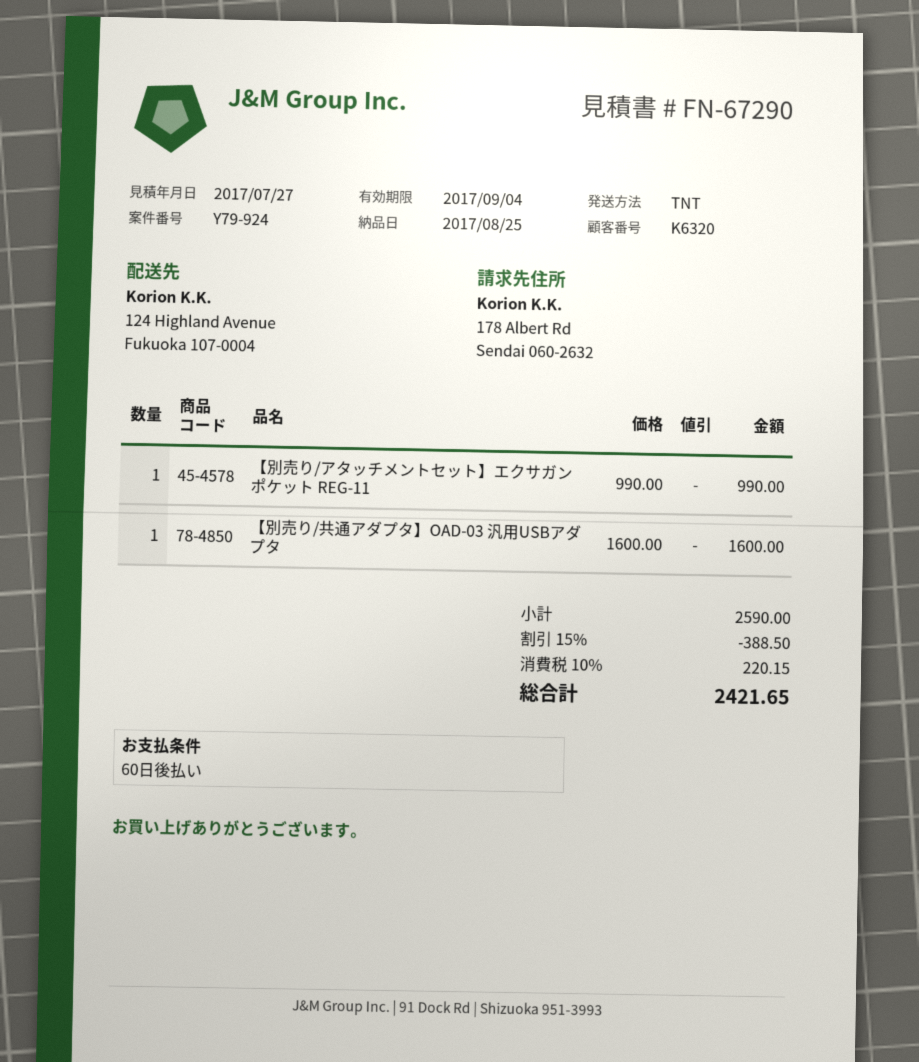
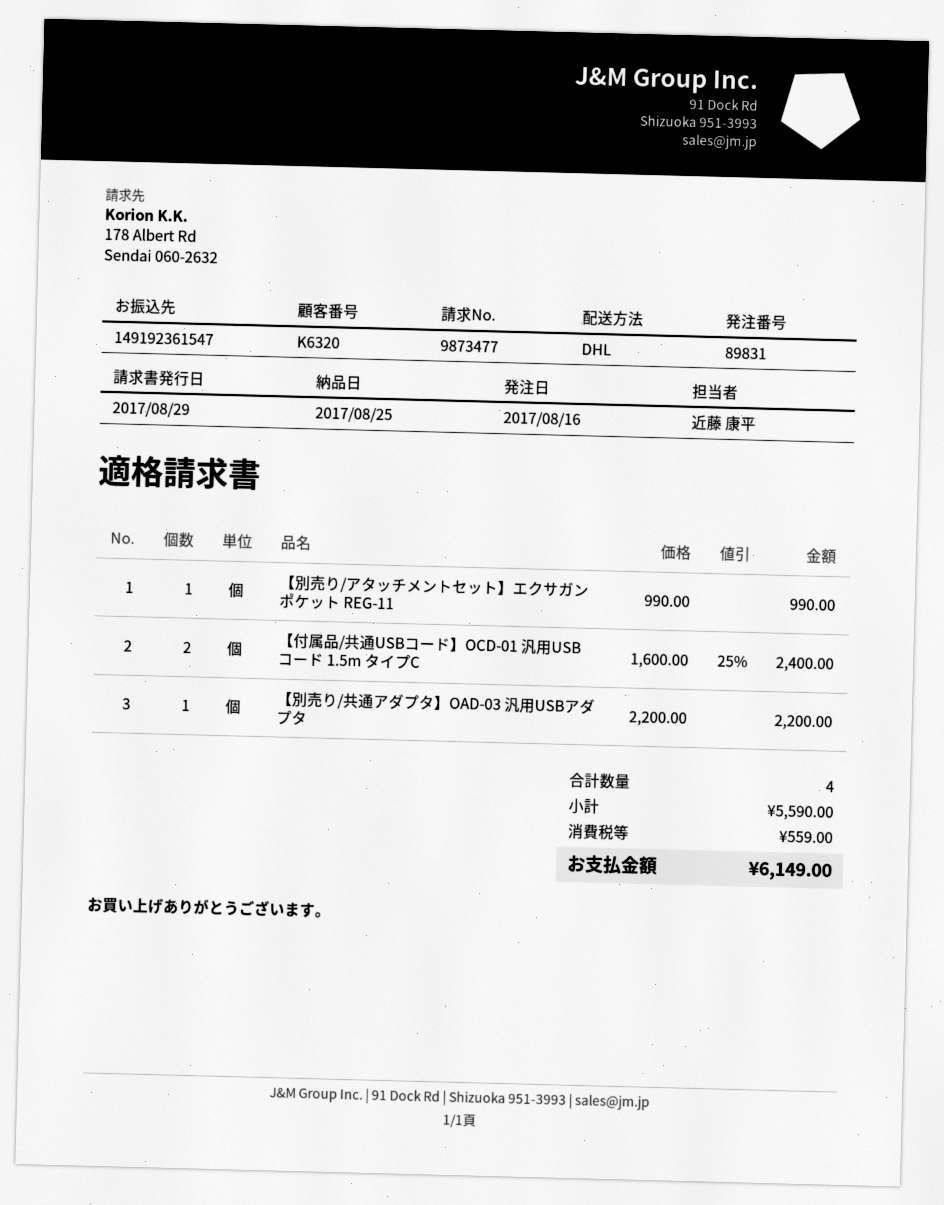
shipping method: TNT -> DHL
【別売り/共通アダプタ】OAD-03 汎用USBアダプタ: 1 x 1600.00 = 1600.00 -> 1 x 2200.00 = 2200.00
【付属品/共通USBコード】OCD-01 汎用USBコード 1.5m タイプC: none -> 2 x 1600.00 - 25% = 2400.00
subtotal: 2590.00 -> 5590.00
discount: 15% = 388.50 -> none
tax: 220.15 -> 559.00
total: 2421.65 -> 6149.00

